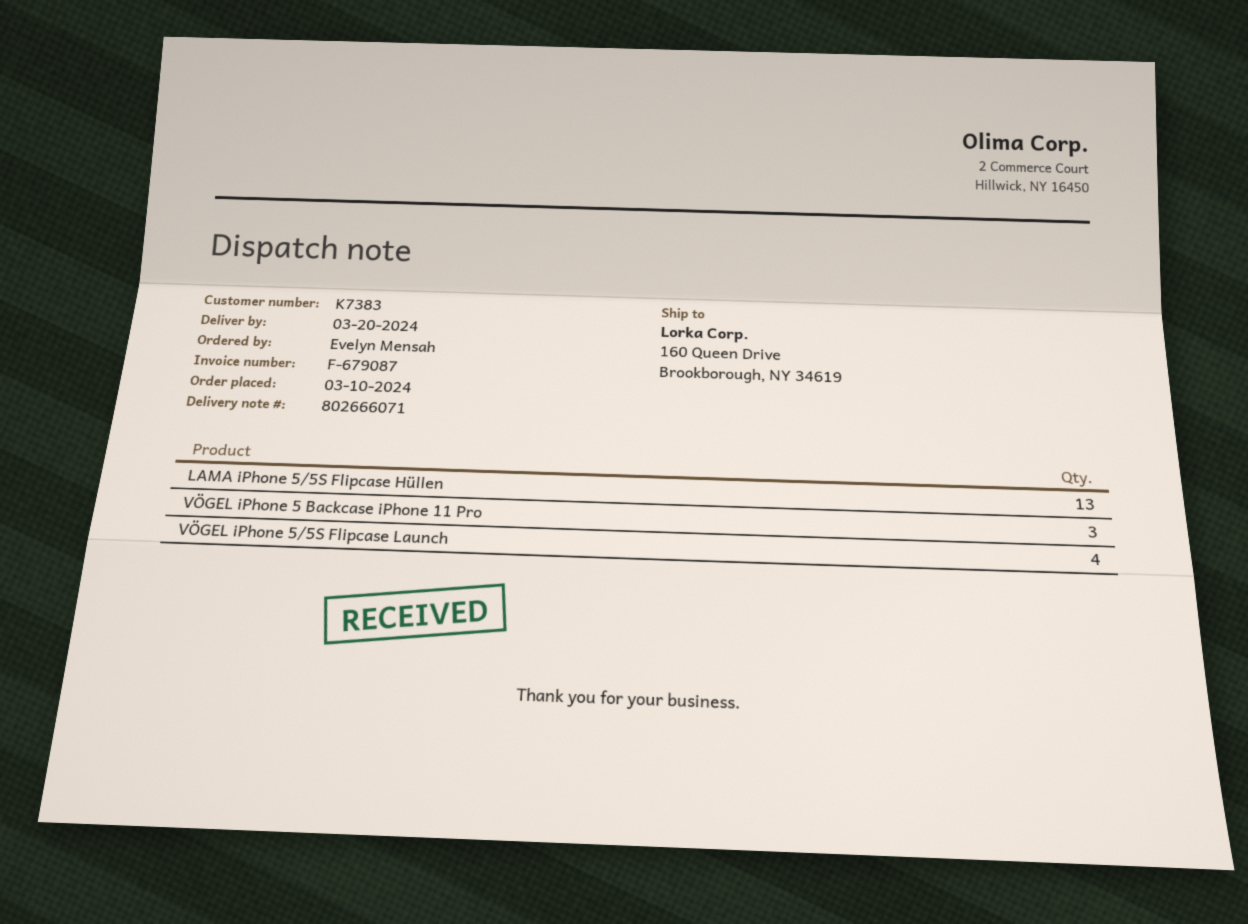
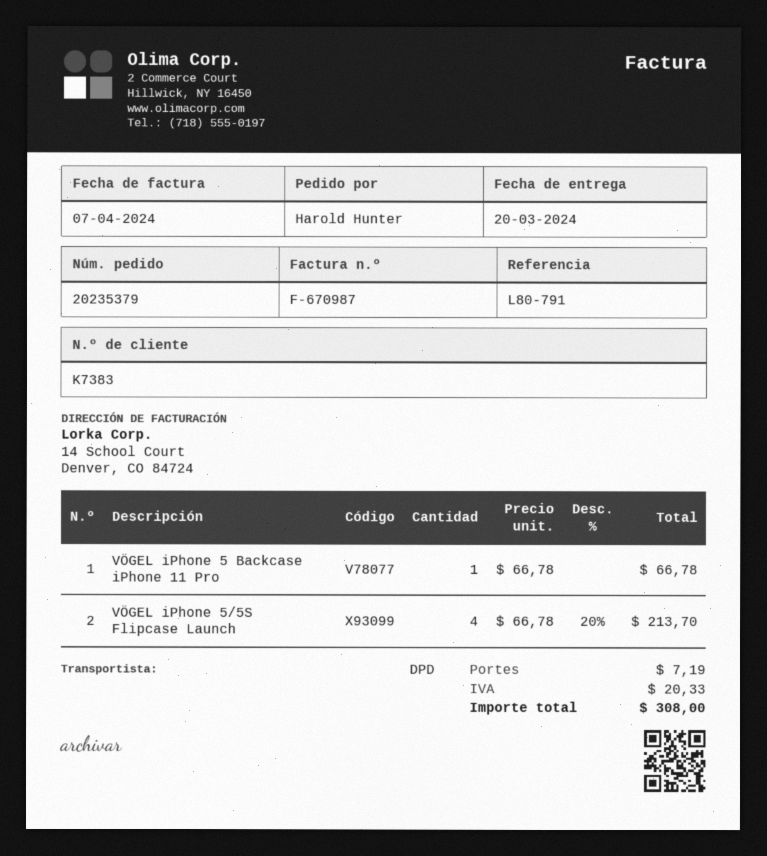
invoice number: F-679087 -> F-670987
ordered by: Evelyn Mensah -> Harold Hunter
LAMA iPhone 5/5S Flipcase Hüllen: 13 -> none
VÖGEL iPhone 5 Backcase iPhone 11 Pro: 3 -> 1

